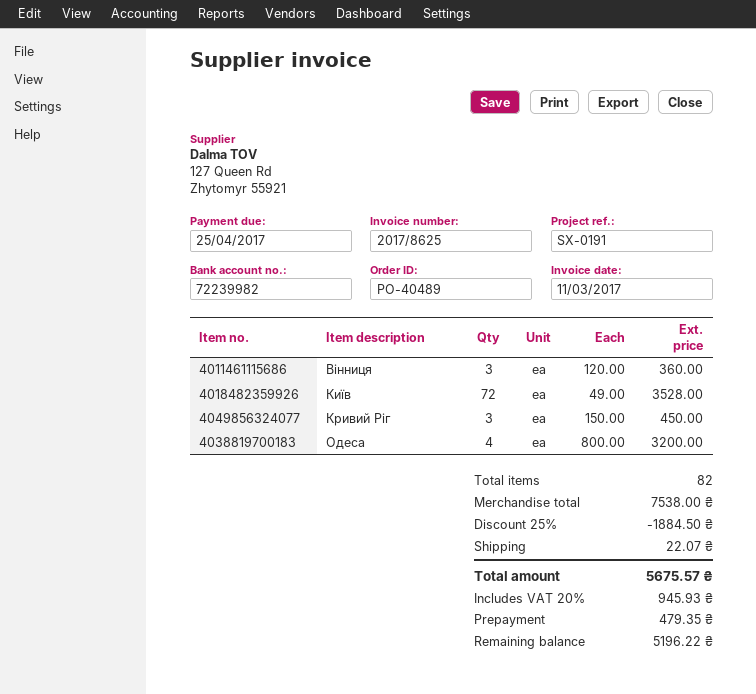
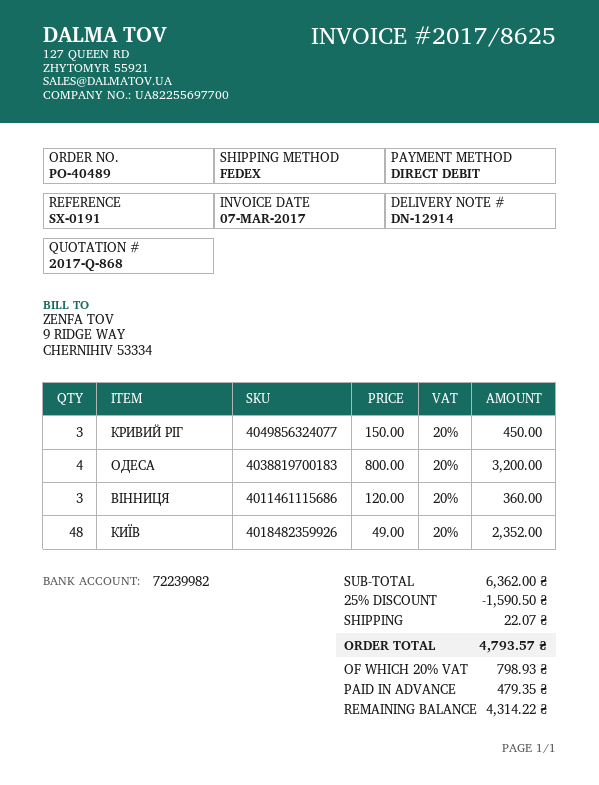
invoice date: 2017-03-11 -> 2017-03-07
Київ: 72 x 49.00 = 3528.00 -> 48 x 49.00 = 2352.00
subtotal: 7538.00 -> 6362.00
discount: 25% = 1884.50 -> 25% = 1590.50
tax: 20% = 945.93 -> 20% = 798.93
total: 5675.57 -> 4793.57
balance: 5196.22 -> 4314.22

